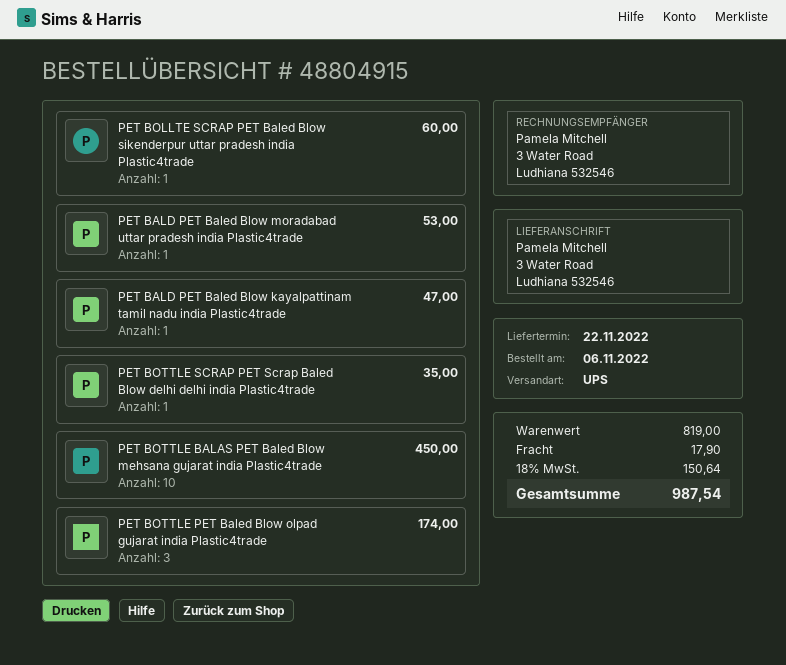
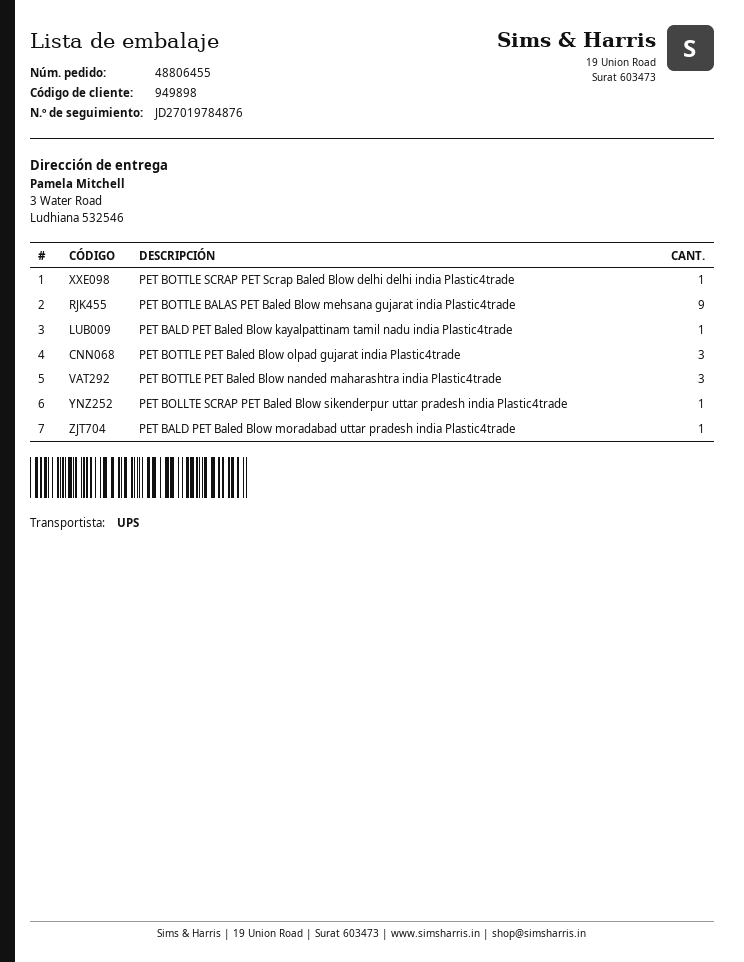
order number: 48804915 -> 48806455
PET BOTTLE BALAS PET Baled Blow mehsana gujarat india Plastic4trade: 10 -> 9
PET BOTTLE PET Baled Blow nanded maharashtra india Plastic4trade: none -> 3

